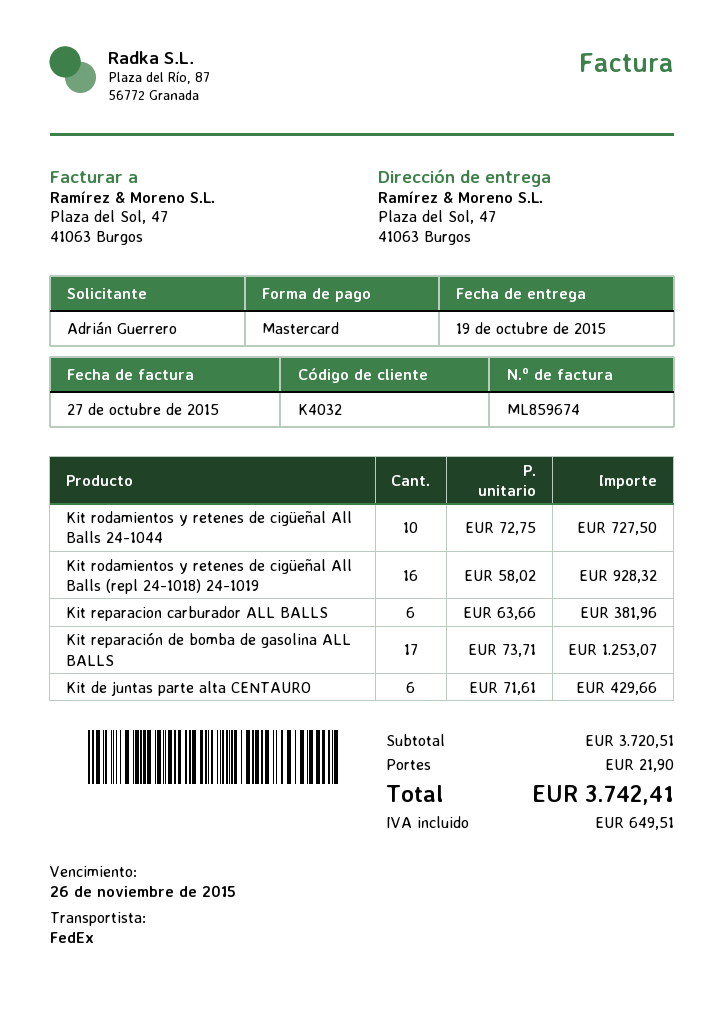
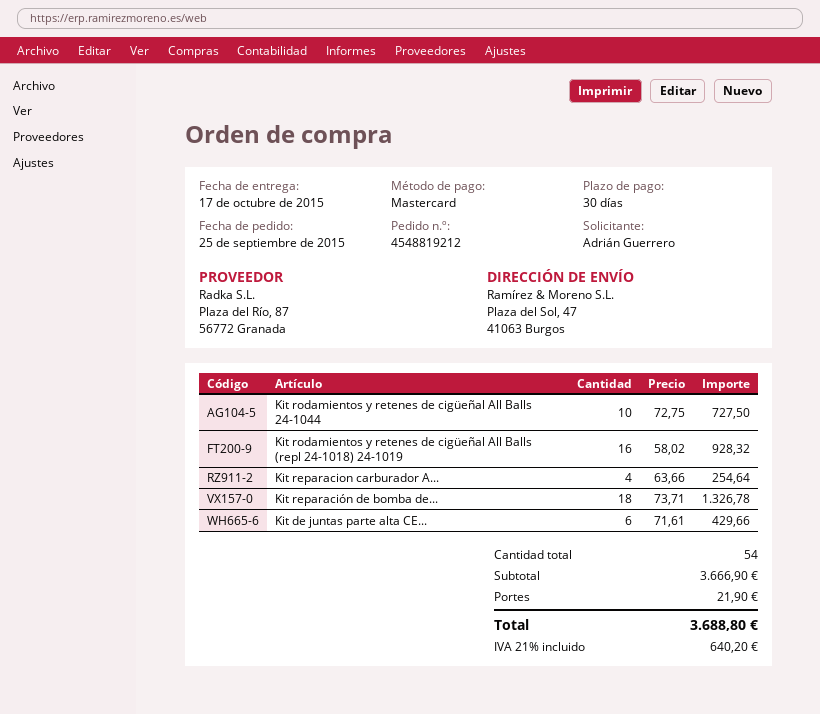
delivery date: 2015-10-19 -> 2015-10-17
Kit reparacion carburador ALL BALLS: 6 x 63.66 = 381.96 -> 4 x 63.66 = 254.64
Kit reparación de bomba de gasolina ALL BALLS: 17 x 73.71 = 1253.07 -> 18 x 73.71 = 1326.78
subtotal: 3720.51 -> 3666.90
tax: 649.51 -> 640.20
total: 3742.41 -> 3688.80

